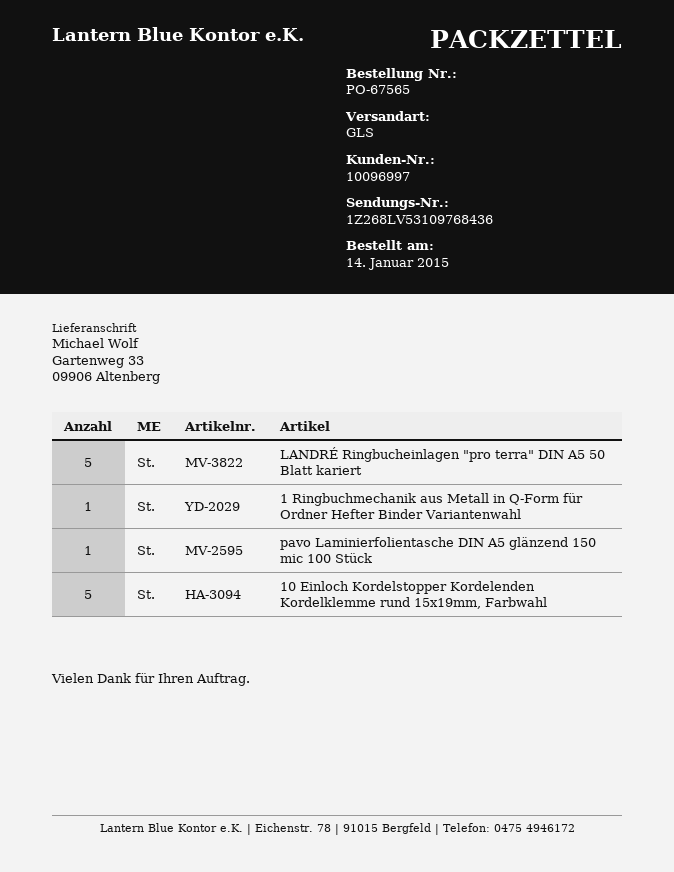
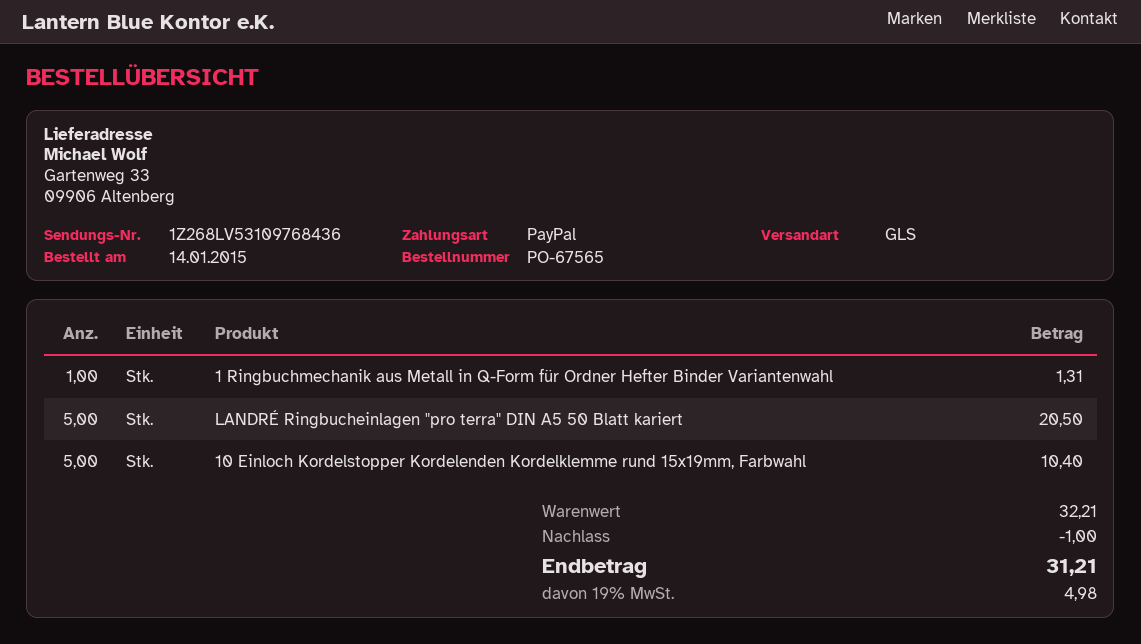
pavo Laminierfolientasche DIN A5 glänzend 150 mic 100 Stück: 1 -> none

